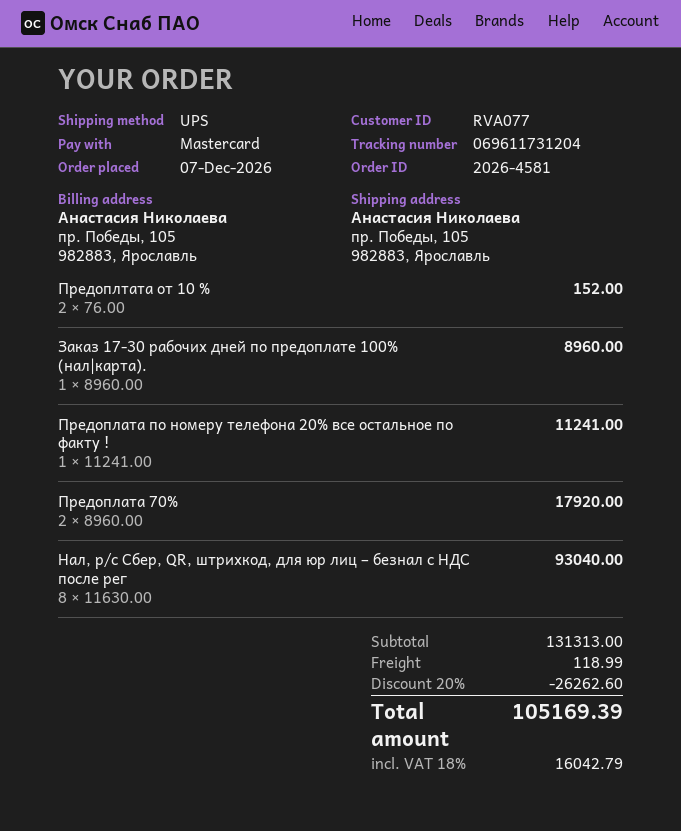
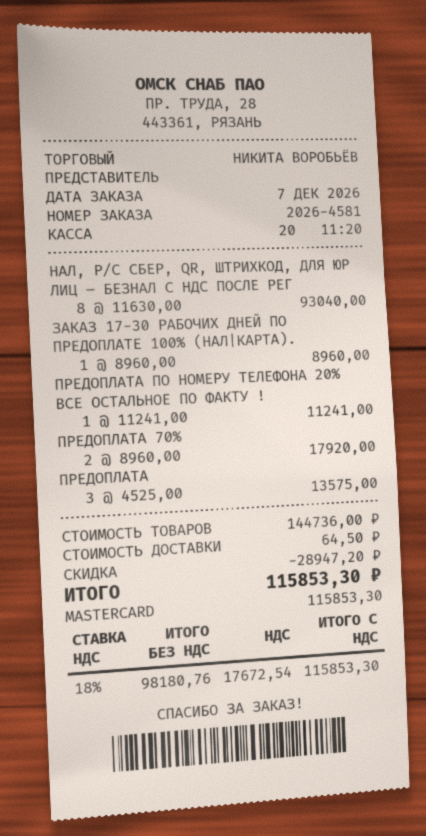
Предоплтата от 10 %: 2 x 76.00 = 152.00 -> none
ПРЕДОПЛАТА: none -> 3 x 4525.00 = 13575.00
subtotal: 131313.00 -> 144736.00
discount: 26262.60 -> 28947.20
shipping: 118.99 -> 64.50
tax: 18% = 16042.79 -> 18% = 17672.54
total: 105169.39 -> 115853.30

